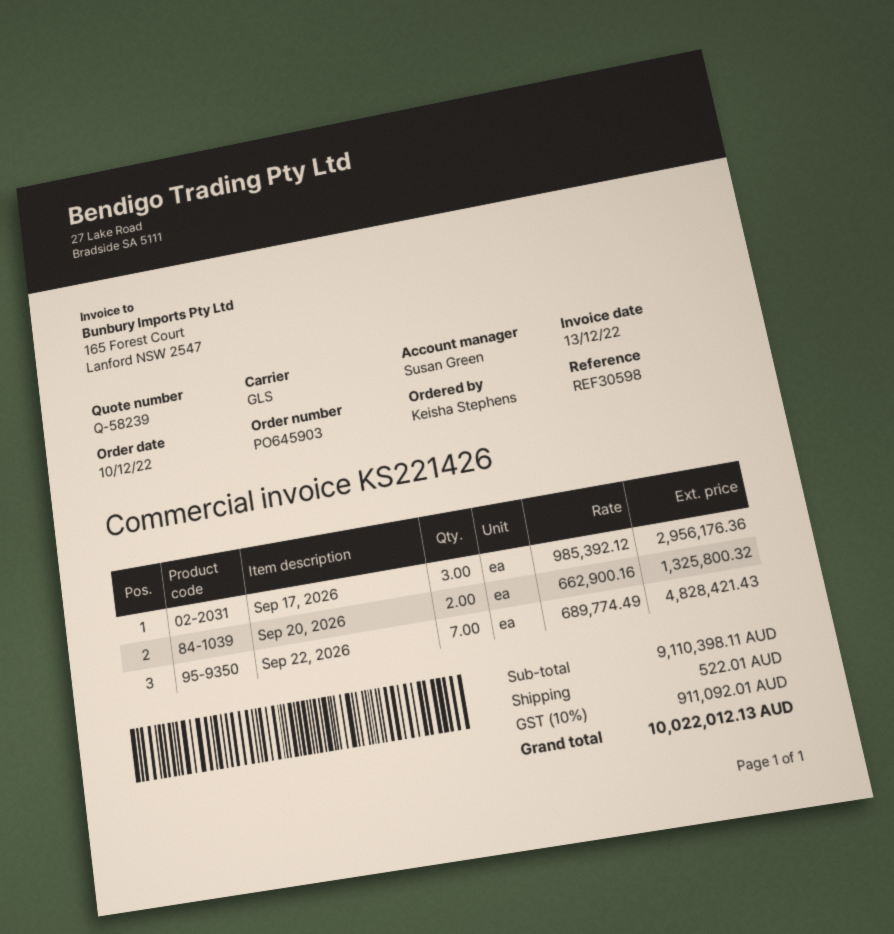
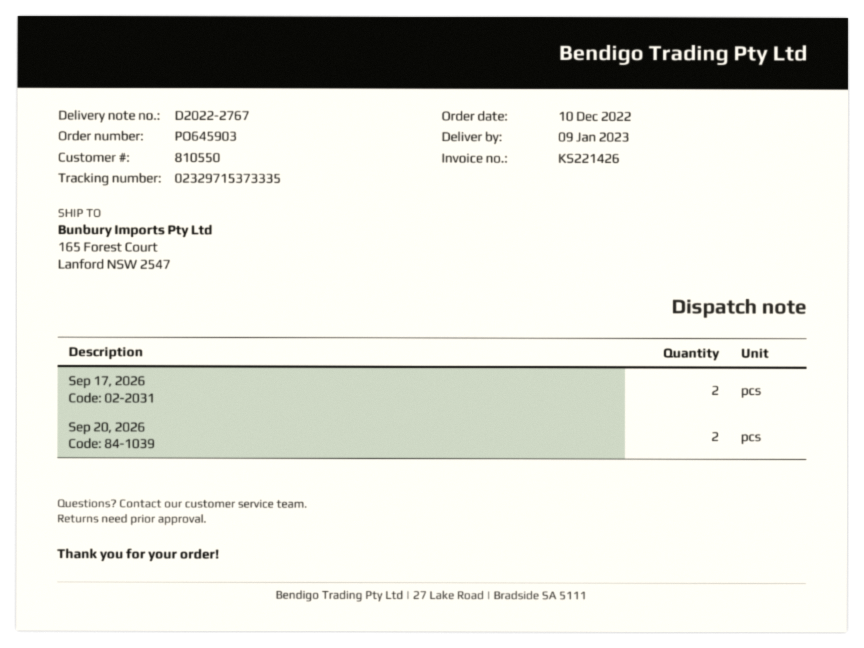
Sep 17, 2026: 3 -> 2
Sep 22, 2026: 7 -> none

